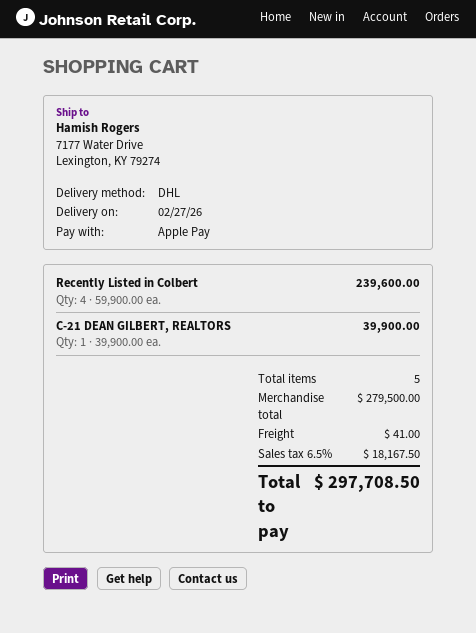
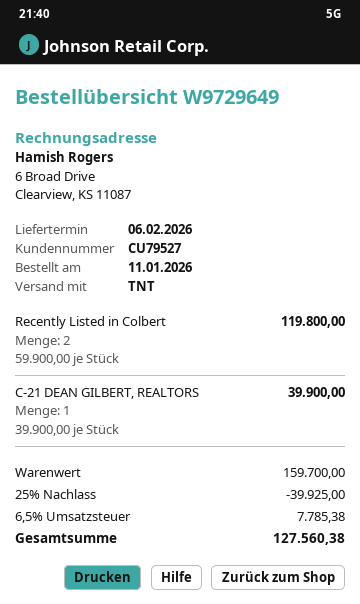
delivery date: 2026-02-27 -> 2026-02-06
shipping method: DHL -> TNT
Recently Listed in Colbert: 4 x 59900.00 = 239600.00 -> 2 x 59900.00 = 119800.00
subtotal: 279500.00 -> 159700.00
discount: none -> 25% = 39925.00
shipping: 41.00 -> none
tax: 6.5% = 18167.50 -> 6.5% = 7785.38
total: 297708.50 -> 127560.38

